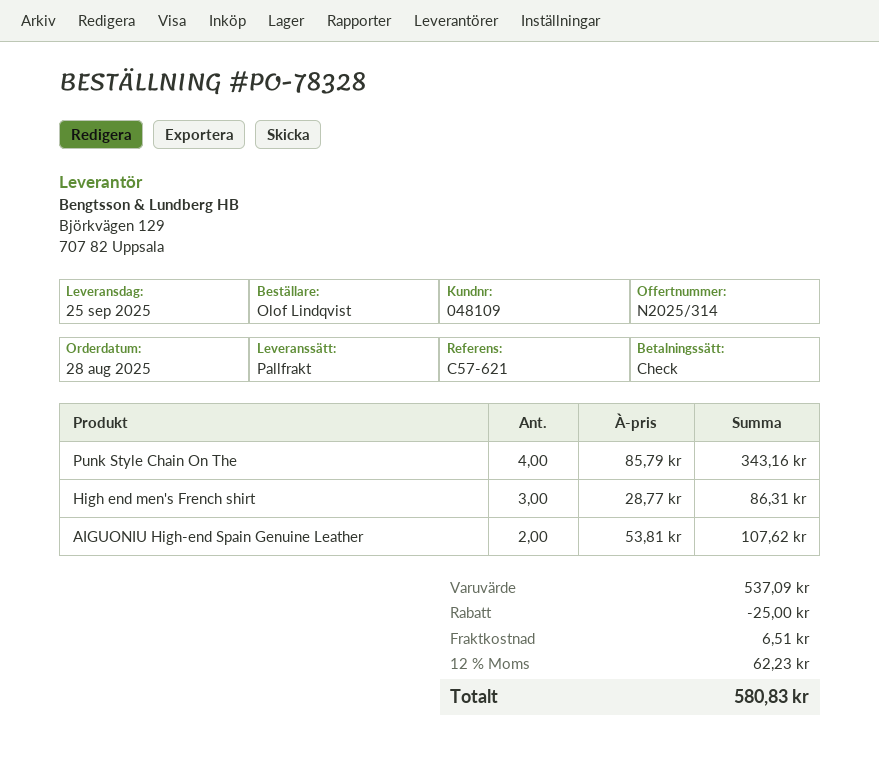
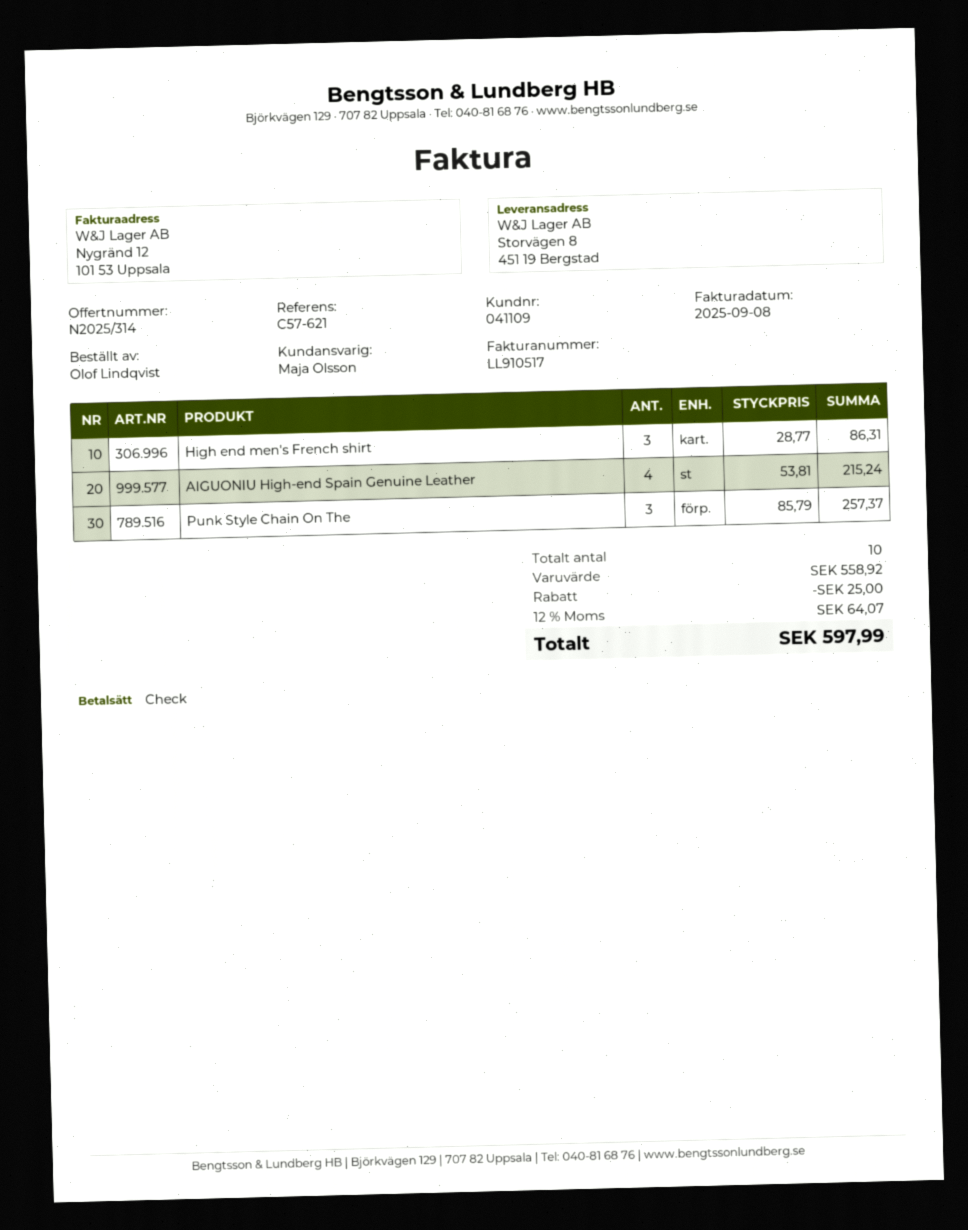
customer number: 048109 -> 041109
Punk Style Chain On The: 4 x 85.79 = 343.16 -> 3 x 85.79 = 257.37
AIGUONIU High-end Spain Genuine Leather: 2 x 53.81 = 107.62 -> 4 x 53.81 = 215.24
subtotal: 537.09 -> 558.92
shipping: 6.51 -> none
tax: 12% = 62.23 -> 12% = 64.07
total: 580.83 -> 597.99

